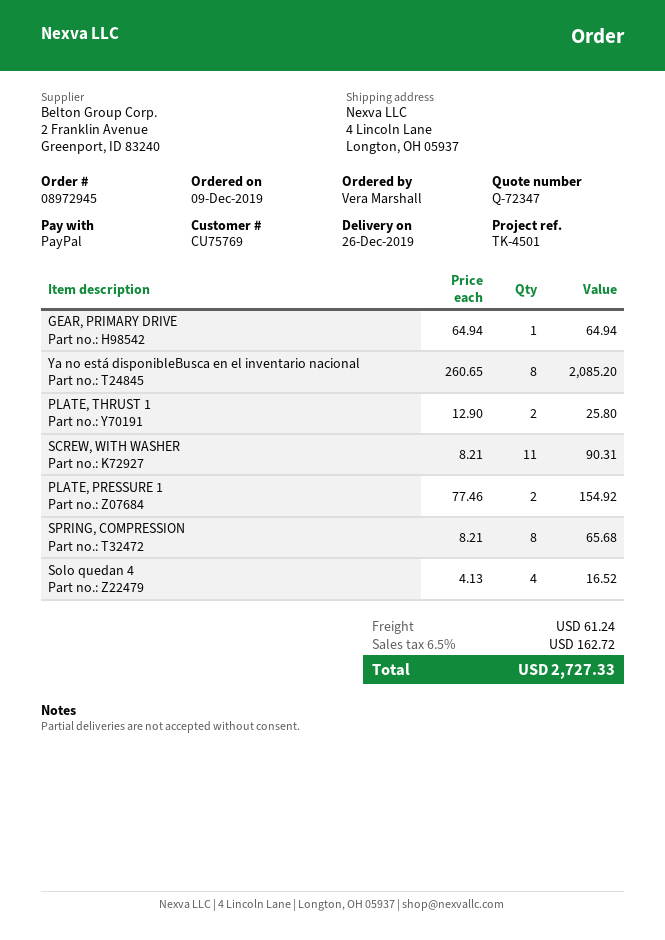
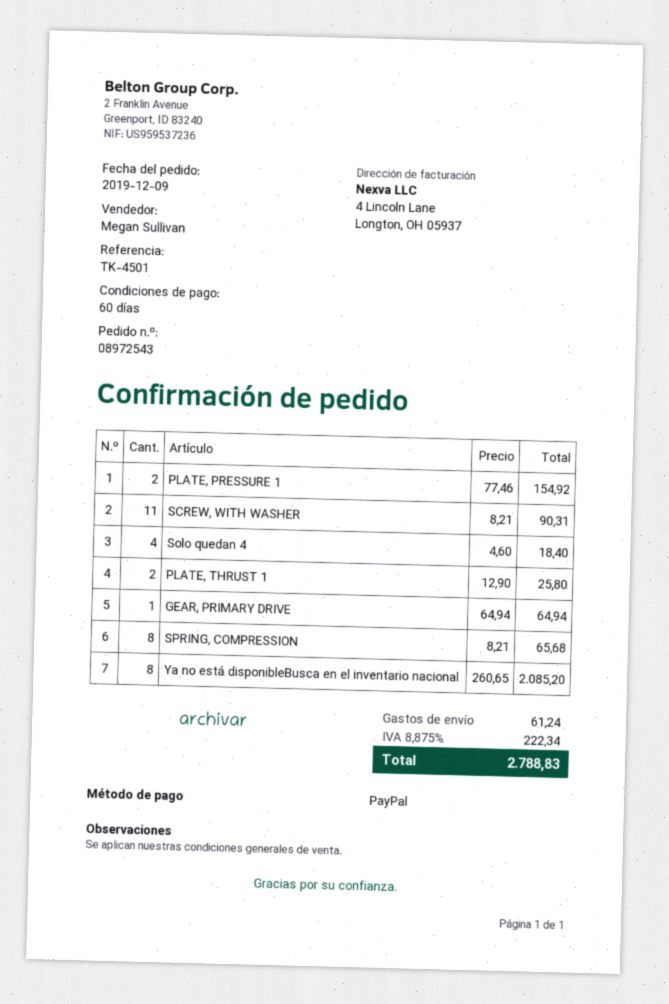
order number: 08972945 -> 08972543
Solo quedan 4: 4 x 4.13 = 16.52 -> 4 x 4.60 = 18.40
tax: 6.5% = 162.72 -> 8.875% = 222.34
total: 2727.33 -> 2788.83

